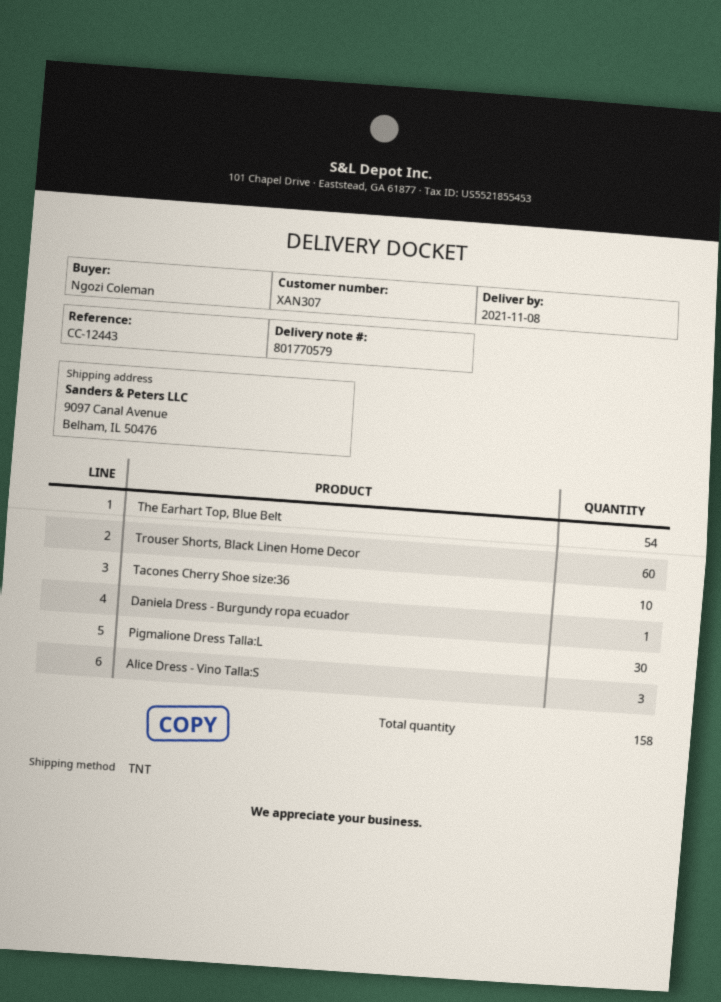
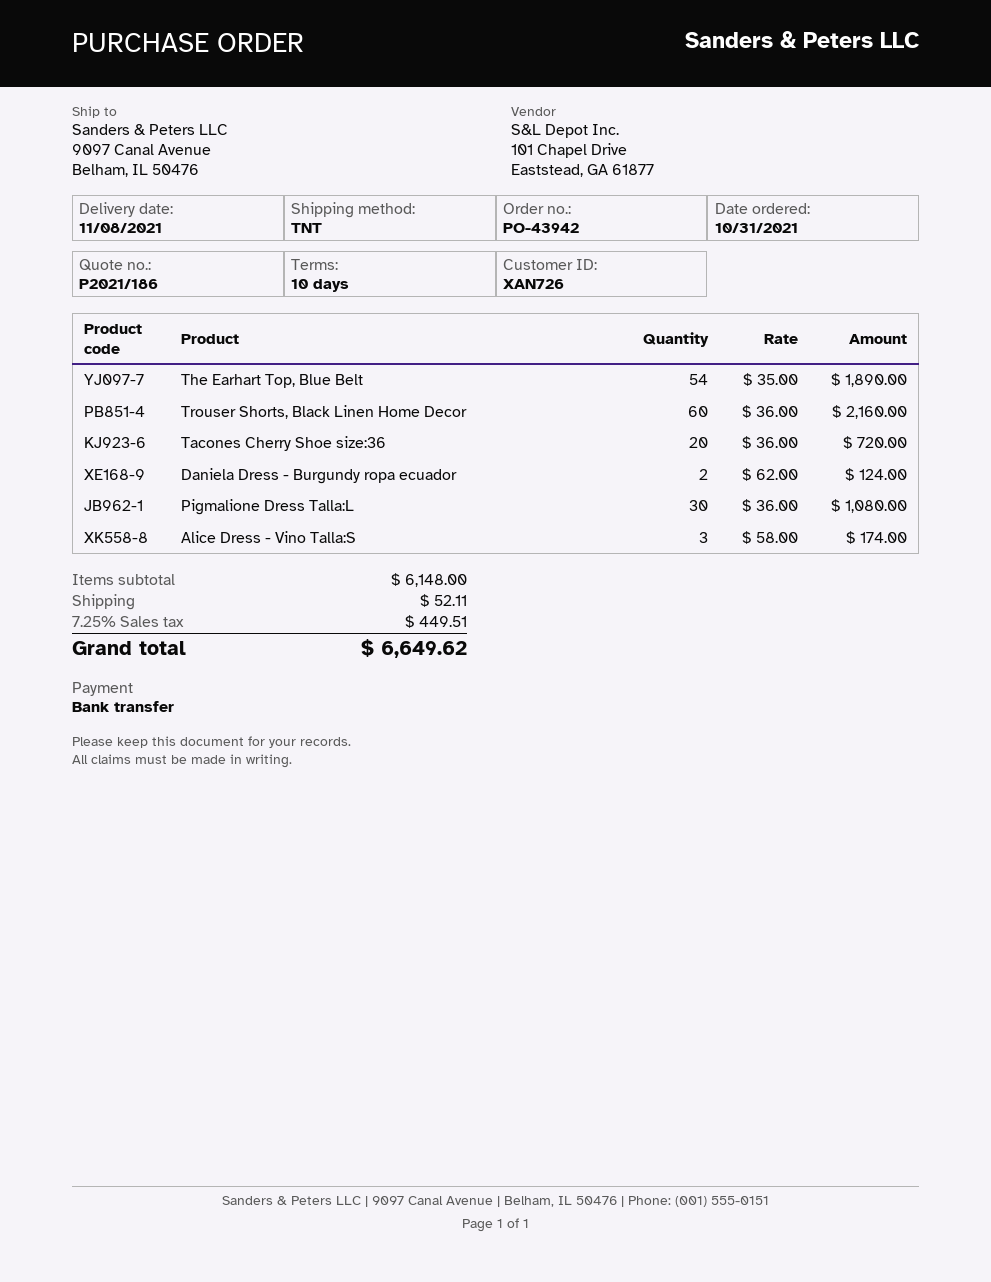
customer number: XAN307 -> XAN726
Tacones Cherry Shoe size:36: 10 -> 20
Daniela Dress - Burgundy ropa ecuador: 1 -> 2

